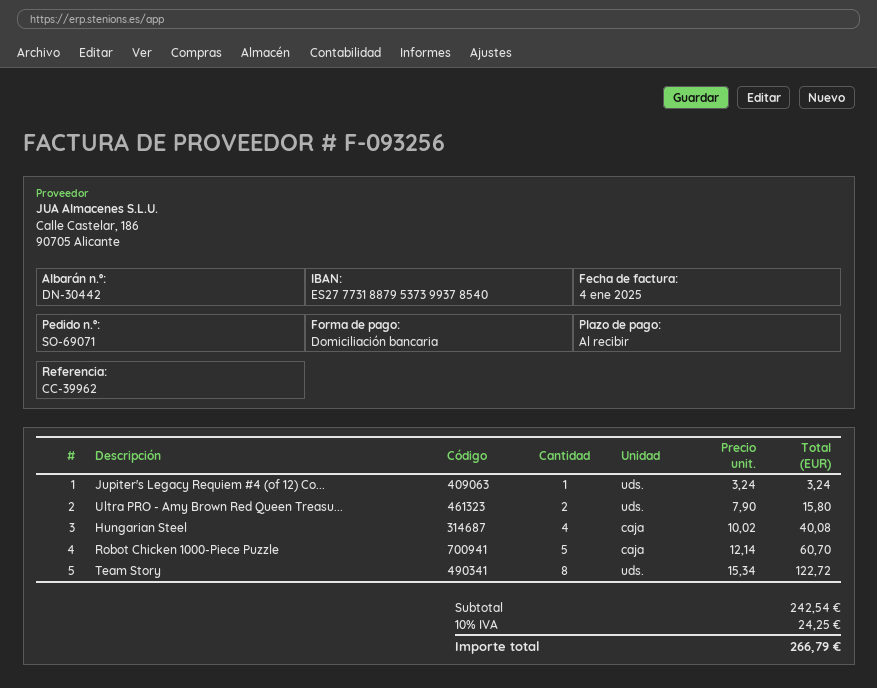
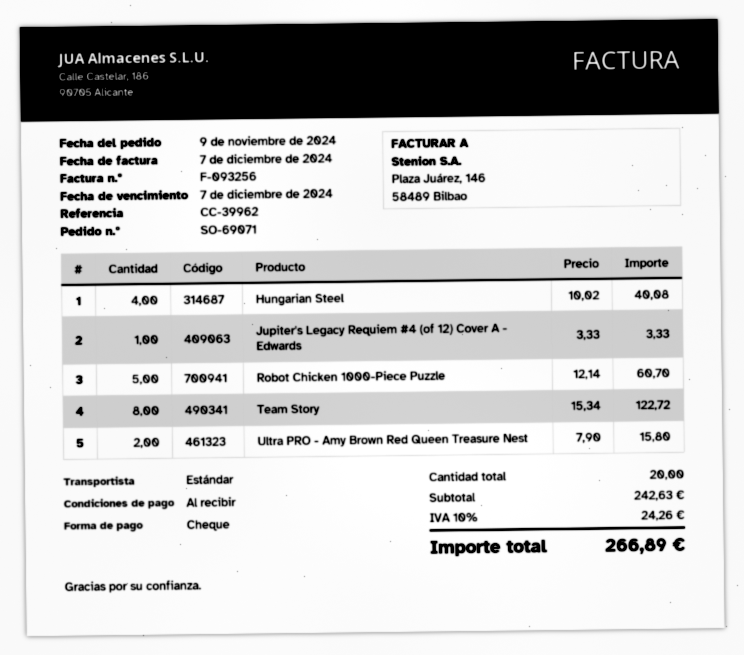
invoice date: 2025-01-04 -> 2024-12-07
payment method: direct debit -> cheque
Jupiter's Legacy Requiem #4 (of 12) Co...: 1 x 3.24 = 3.24 -> 1 x 3.33 = 3.33
subtotal: 242.54 -> 242.63
tax: 10% = 24.25 -> 10% = 24.26
total: 266.79 -> 266.89

